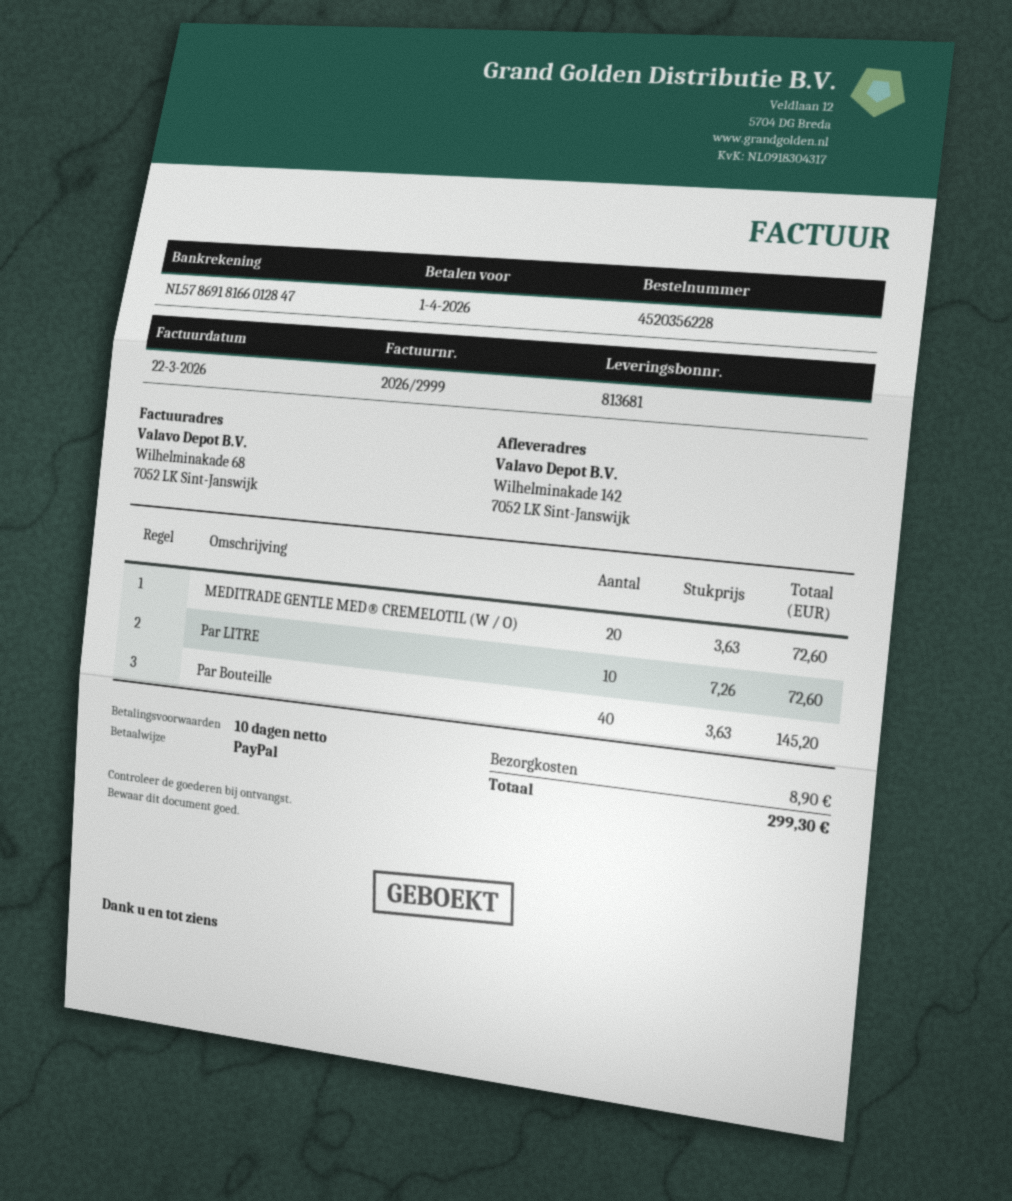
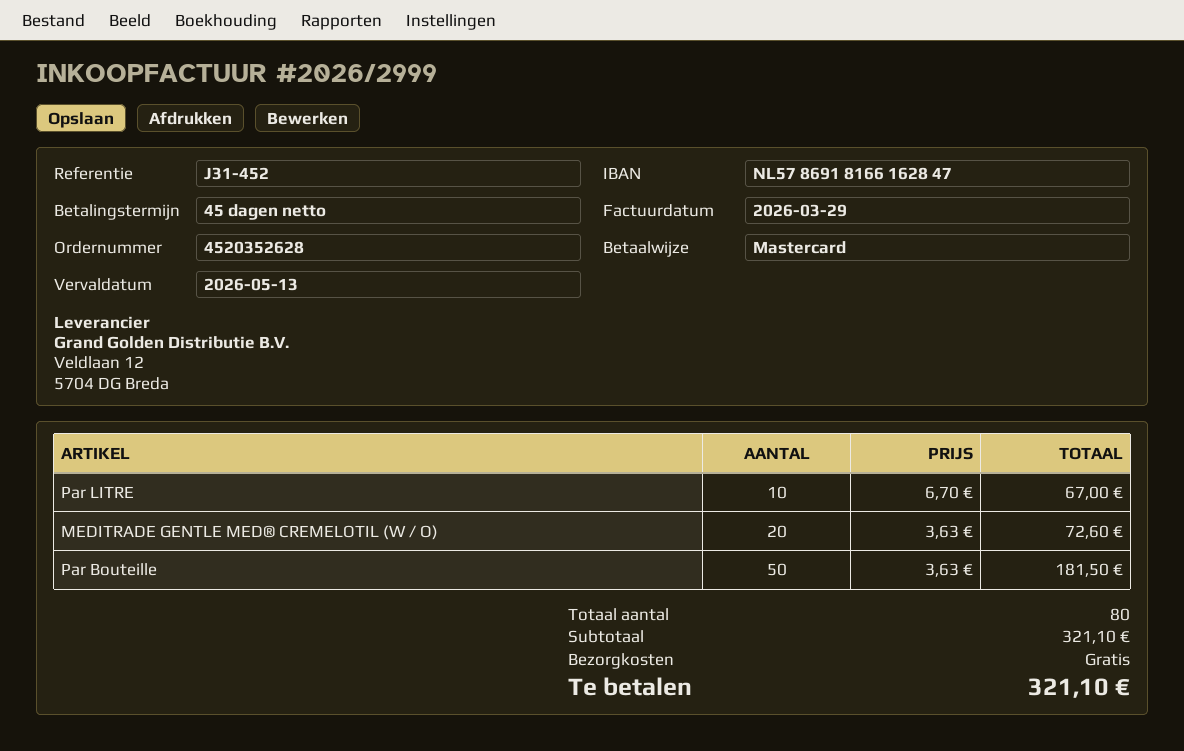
order number: 4520356228 -> 4520352628
invoice date: 2026-03-22 -> 2026-03-29
payment terms: 10 days -> 45 days
due date: 2026-04-01 -> 2026-05-13
payment method: PayPal -> Mastercard
bank account: NL5786918166012847 -> NL5786918166162847
Par LITRE: 10 x 7.26 = 72.60 -> 10 x 6.70 = 67.00
Par Bouteille: 40 x 3.63 = 145.20 -> 50 x 3.63 = 181.50
shipping: 8.90 -> 0.00
total: 299.30 -> 321.10

